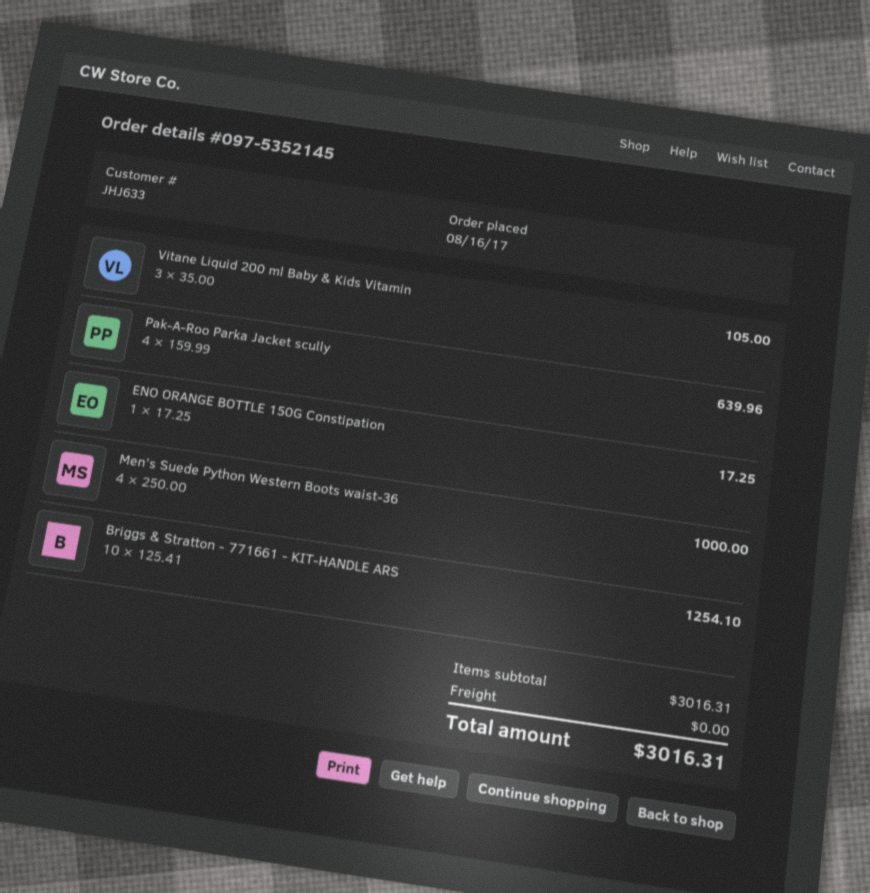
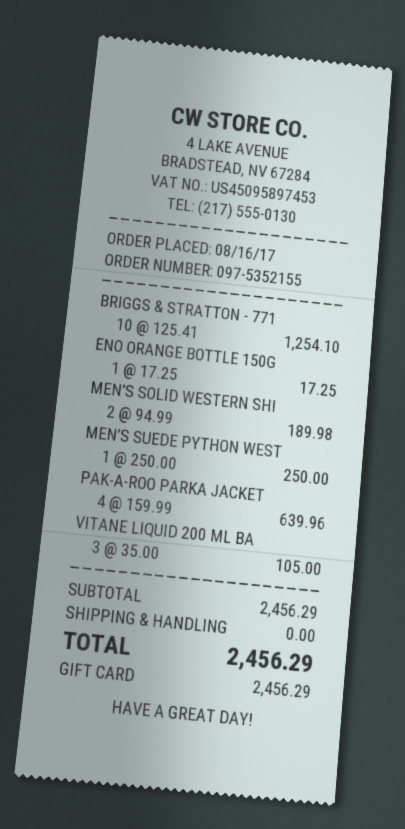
order number: 097-5352145 -> 097-5352155
Men’s Suede Python Western Boots waist-36: 4 x 250.00 = 1000.00 -> 1 x 250.00 = 250.00
MEN'S SOLID WESTERN SHI: none -> 2 x 94.99 = 189.98
subtotal: 3016.31 -> 2456.29
total: 3016.31 -> 2456.29

